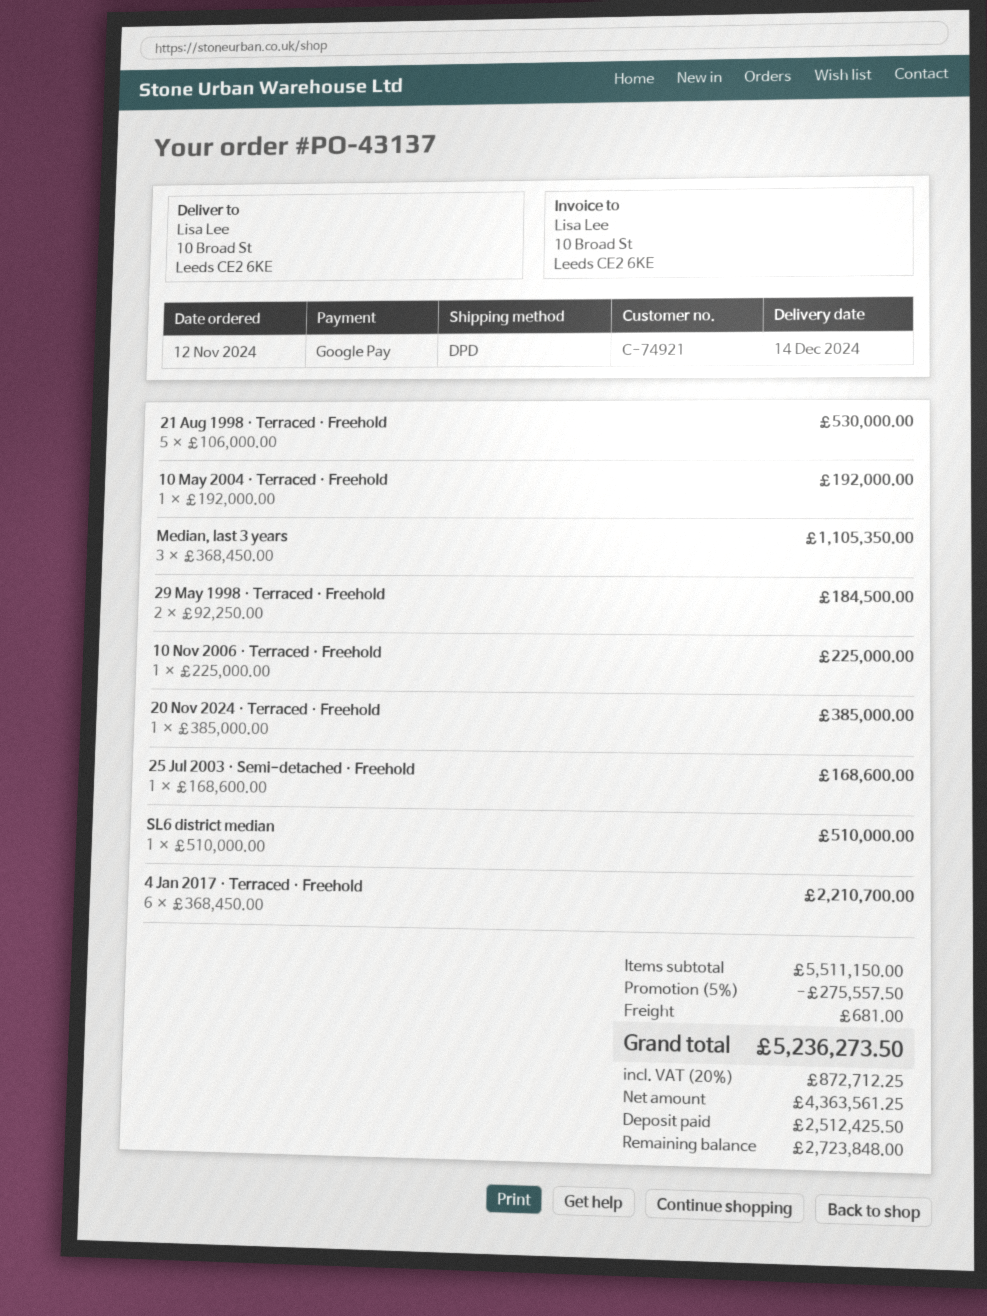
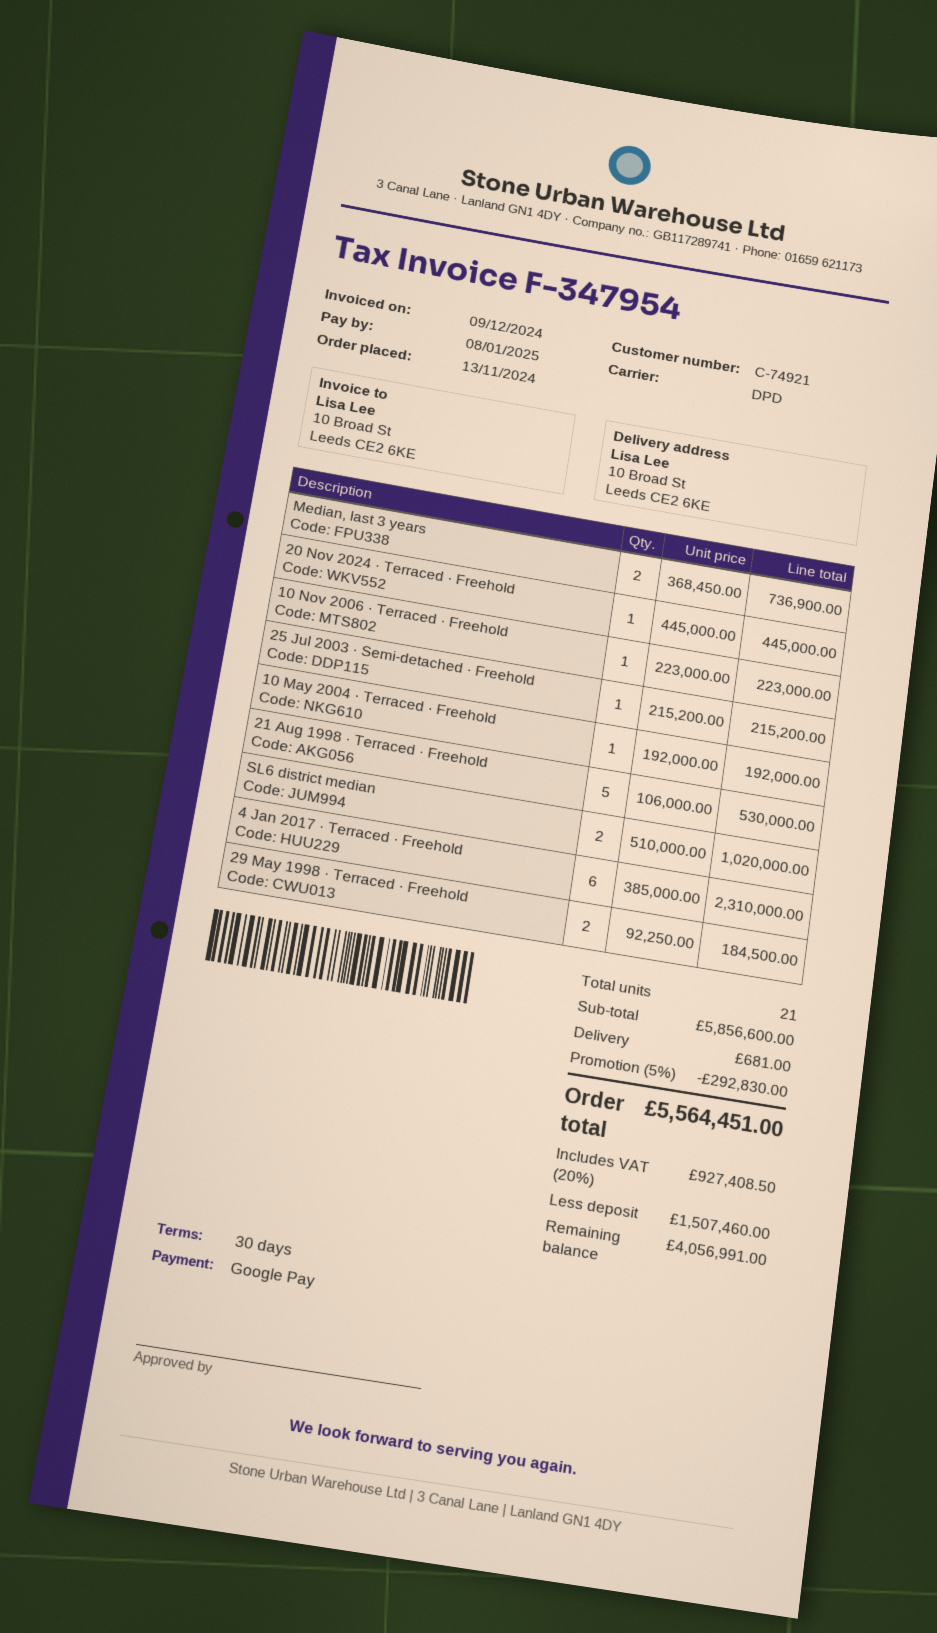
order date: 2024-11-12 -> 2024-11-13
Median, last 3 years: 3 x 368450.00 = 1105350.00 -> 2 x 368450.00 = 736900.00
10 Nov 2006 · Terraced · Freehold: 1 x 225000.00 = 225000.00 -> 1 x 223000.00 = 223000.00
20 Nov 2024 · Terraced · Freehold: 1 x 385000.00 = 385000.00 -> 1 x 445000.00 = 445000.00
25 Jul 2003 · Semi-detached · Freehold: 1 x 168600.00 = 168600.00 -> 1 x 215200.00 = 215200.00
SL6 district median: 1 x 510000.00 = 510000.00 -> 2 x 510000.00 = 1020000.00
4 Jan 2017 · Terraced · Freehold: 6 x 368450.00 = 2210700.00 -> 6 x 385000.00 = 2310000.00
subtotal: 5511150.00 -> 5856600.00
discount: 5% = 275557.50 -> 5% = 292830.00
tax: 20% = 872712.25 -> 20% = 927408.50
total: 5236273.50 -> 5564451.00
deposit: 2512425.50 -> 1507460.00
balance: 2723848.00 -> 4056991.00

